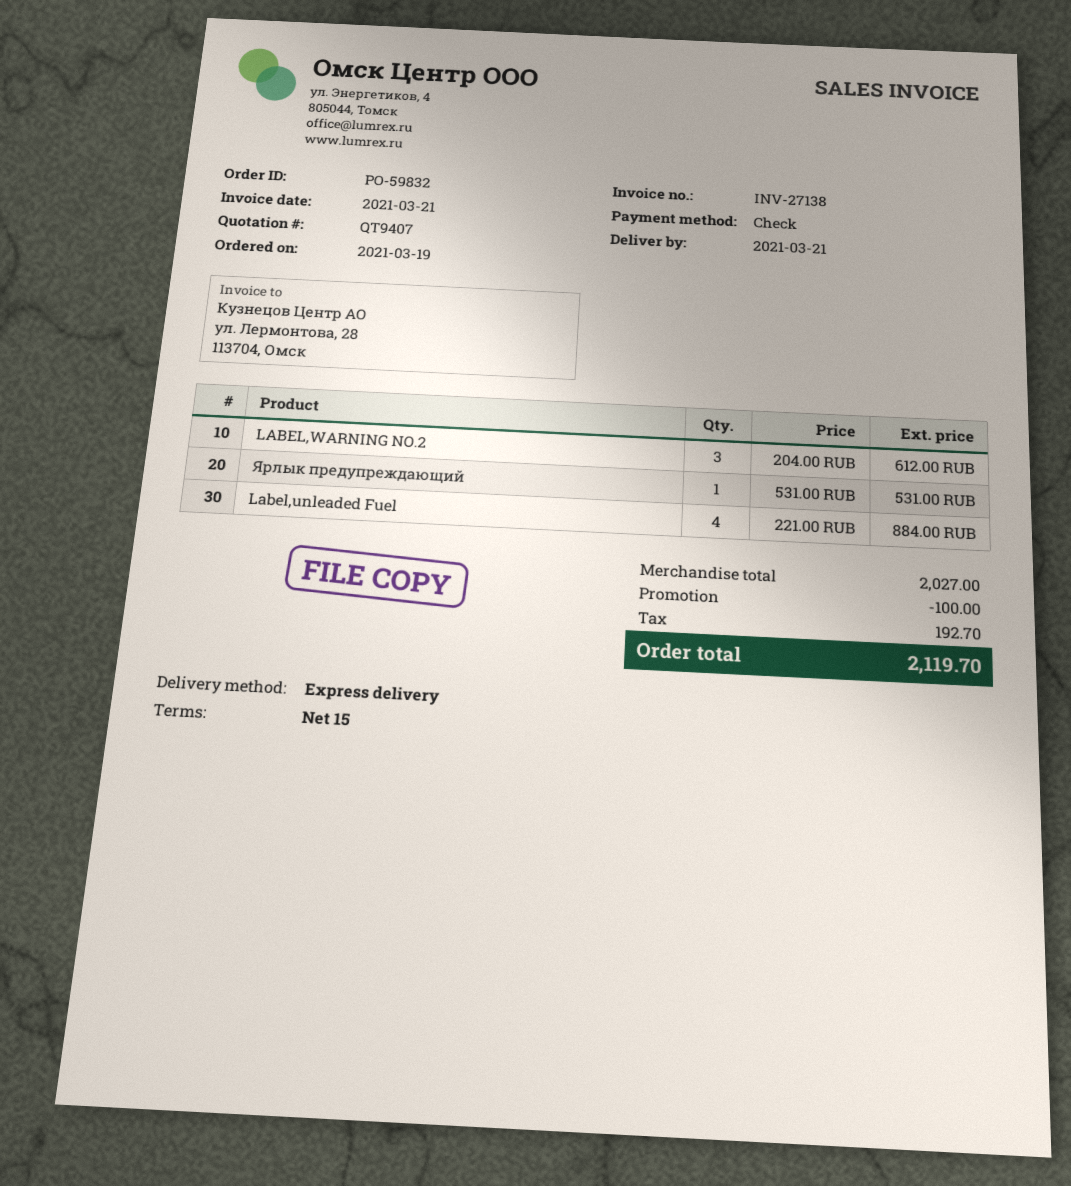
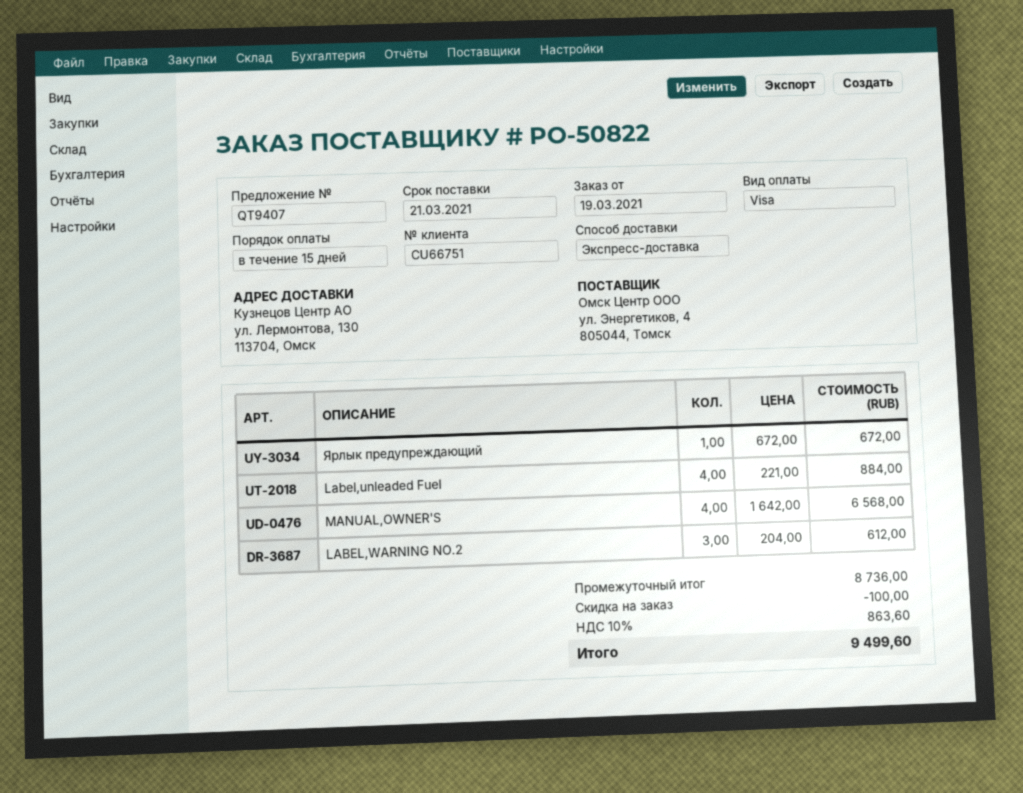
order number: PO-59832 -> PO-50822
payment method: cheque -> Visa
Ярлык предупреждающий: 1 x 531.00 = 531.00 -> 1 x 672.00 = 672.00
MANUAL,OWNER'S: none -> 4 x 1642.00 = 6568.00
subtotal: 2027.00 -> 8736.00
tax: 192.70 -> 863.60
total: 2119.70 -> 9499.60

